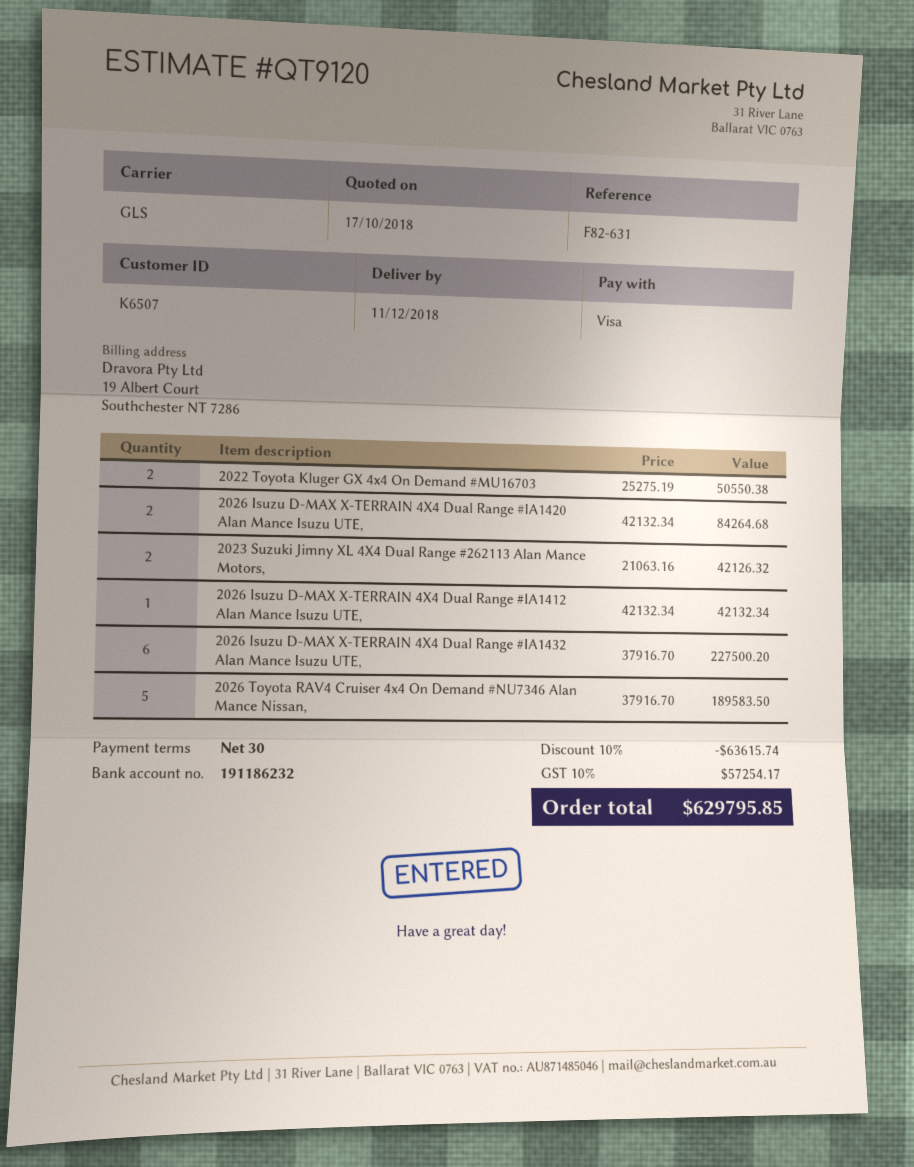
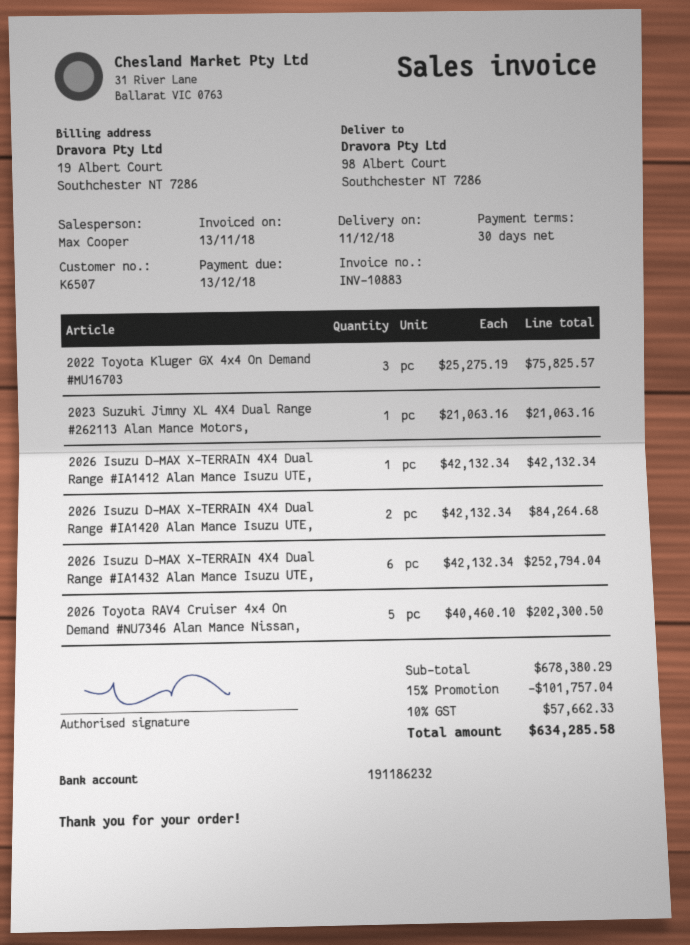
2022 Toyota Kluger GX 4x4 On Demand #MU16703: 2 x 25275.19 = 50550.38 -> 3 x 25275.19 = 75825.57
2023 Suzuki Jimny XL 4X4 Dual Range #262113 Alan Mance Motors,: 2 x 21063.16 = 42126.32 -> 1 x 21063.16 = 21063.16
2026 Isuzu D-MAX X-TERRAIN 4X4 Dual Range #IA1432 Alan Mance Isuzu UTE,: 6 x 37916.70 = 227500.20 -> 6 x 42132.34 = 252794.04
2026 Toyota RAV4 Cruiser 4x4 On Demand #NU7346 Alan Mance Nissan,: 5 x 37916.70 = 189583.50 -> 5 x 40460.10 = 202300.50
discount: 10% = 63615.74 -> 15% = 101757.04
tax: 10% = 57254.17 -> 10% = 57662.33
total: 629795.85 -> 634285.58

